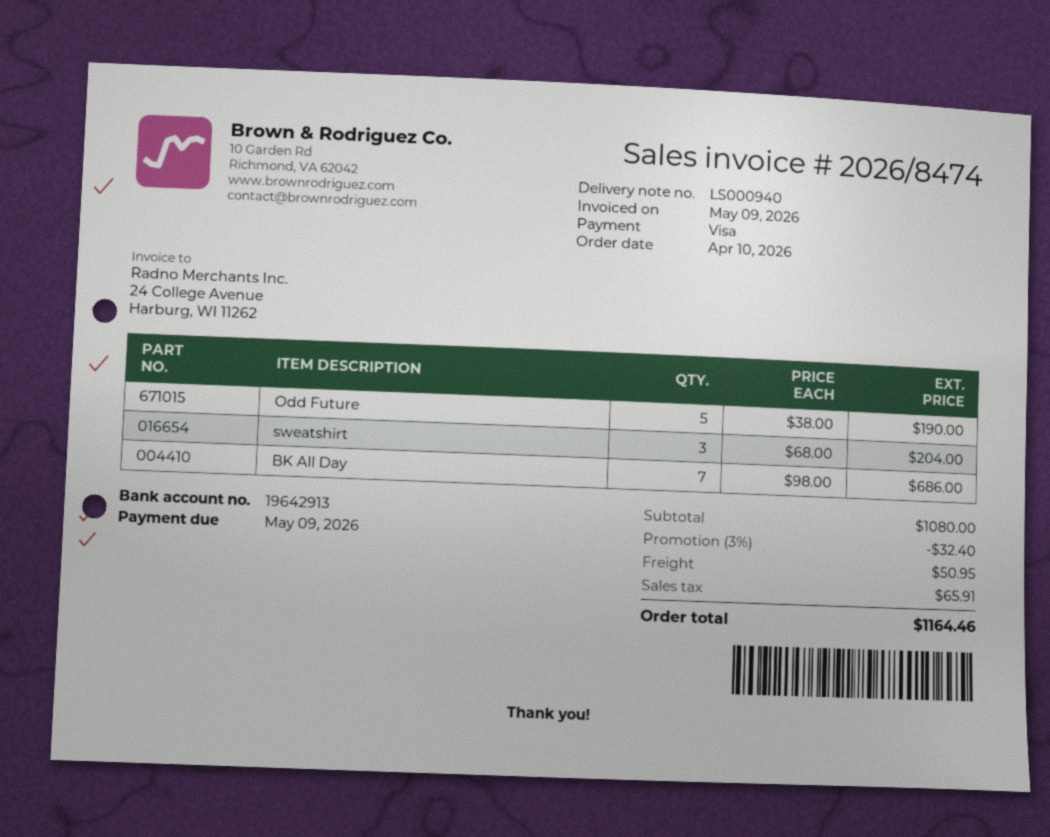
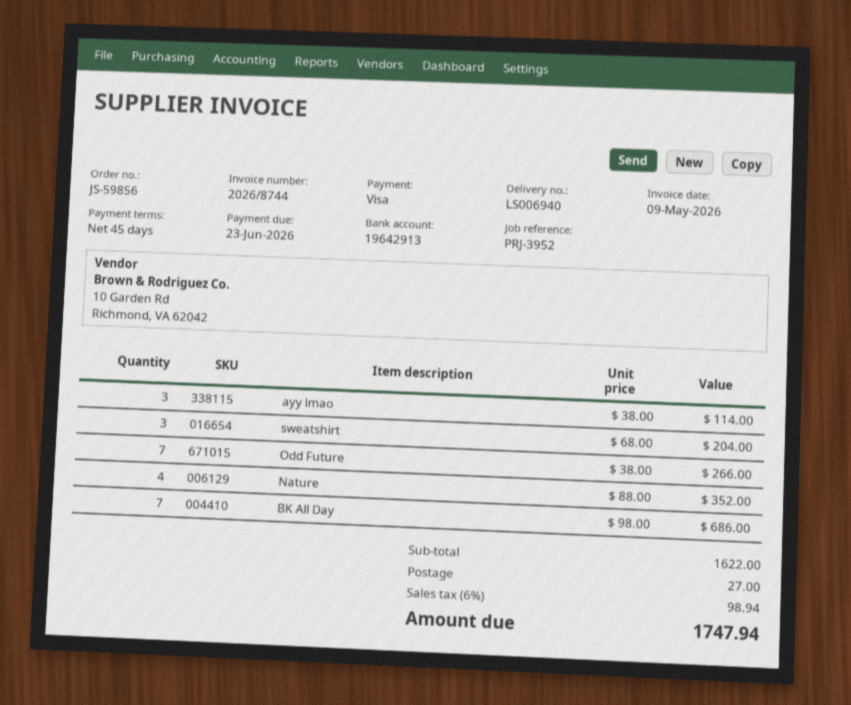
delivery note number: LS000940 -> LS006940
invoice number: 2026/8474 -> 2026/8744
due date: 2026-05-09 -> 2026-06-23
Odd Future: 5 x 38.00 = 190.00 -> 7 x 38.00 = 266.00
ayy lmao: none -> 3 x 38.00 = 114.00
Nature: none -> 4 x 88.00 = 352.00
subtotal: 1080.00 -> 1622.00
discount: 3% = 32.40 -> none
shipping: 50.95 -> 27.00
tax: 65.91 -> 98.94
total: 1164.46 -> 1747.94

